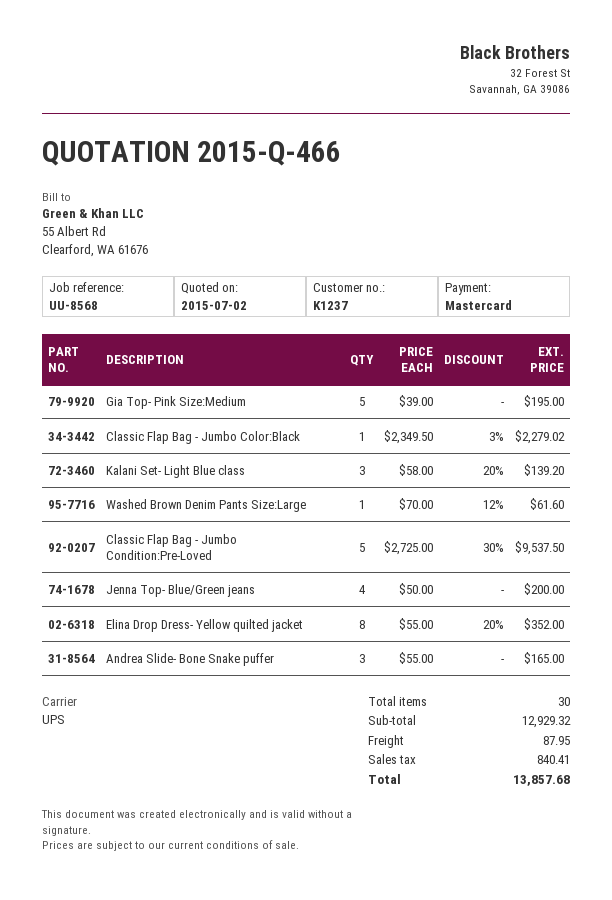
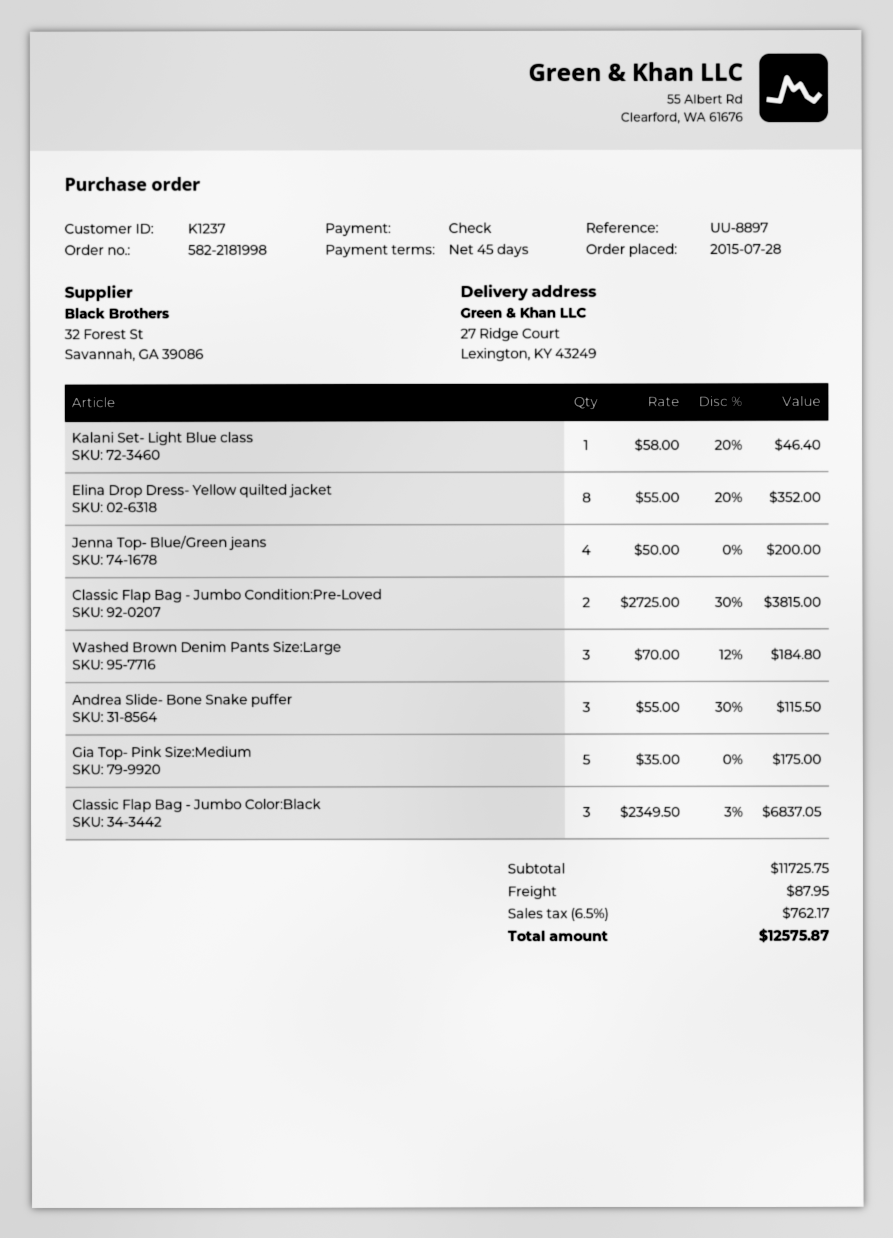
reference: UU-8568 -> UU-8897
payment method: Mastercard -> cheque
Gia Top- Pink Size:Medium: 5 x 39.00 = 195.00 -> 5 x 35.00 = 175.00
Classic Flap Bag - Jumbo Color:Black: 1 x 2349.50 - 3% = 2279.02 -> 3 x 2349.50 - 3% = 6837.05
Kalani Set- Light Blue class: 3 x 58.00 - 20% = 139.20 -> 1 x 58.00 - 20% = 46.40
Washed Brown Denim Pants Size:Large: 1 x 70.00 - 12% = 61.60 -> 3 x 70.00 - 12% = 184.80
Classic Flap Bag - Jumbo Condition:Pre-Loved: 5 x 2725.00 - 30% = 9537.50 -> 2 x 2725.00 - 30% = 3815.00
Andrea Slide- Bone Snake puffer: 3 x 55.00 = 165.00 -> 3 x 55.00 - 30% = 115.50
subtotal: 12929.32 -> 11725.75
tax: 840.41 -> 762.17
total: 13857.68 -> 12575.87

